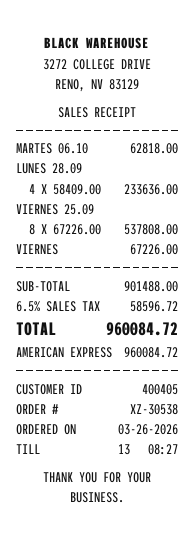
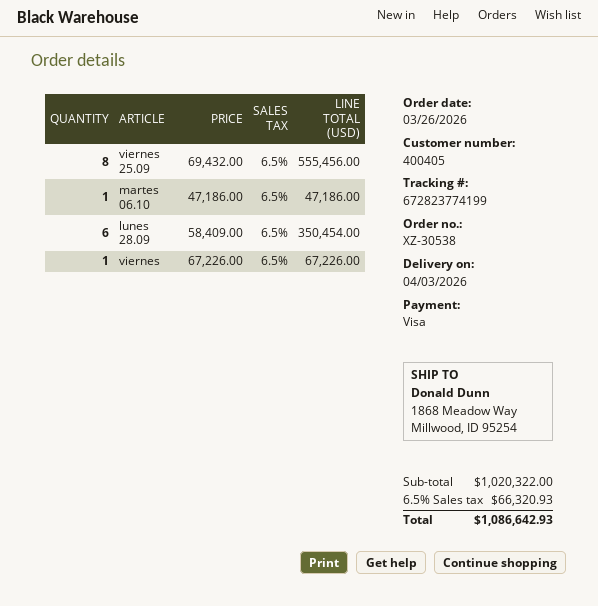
payment method: American Express -> Visa
MARTES 06.10: 1 x 62818.00 = 62818.00 -> 1 x 47186.00 = 47186.00
LUNES 28.09: 4 x 58409.00 = 233636.00 -> 6 x 58409.00 = 350454.00
VIERNES 25.09: 8 x 67226.00 = 537808.00 -> 8 x 69432.00 = 555456.00
subtotal: 901488.00 -> 1020322.00
tax: 6.5% = 58596.72 -> 6.5% = 66320.93
total: 960084.72 -> 1086642.93

